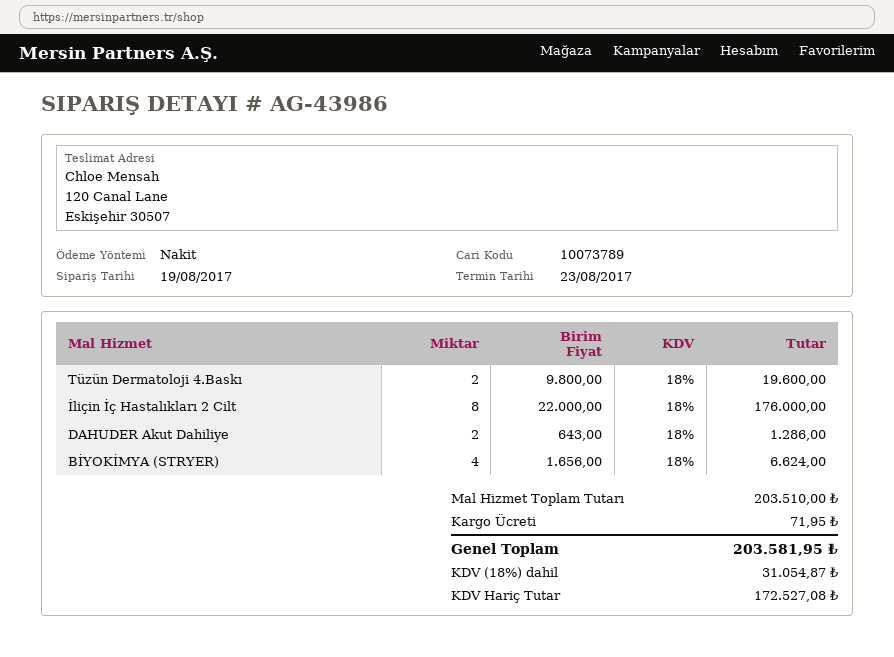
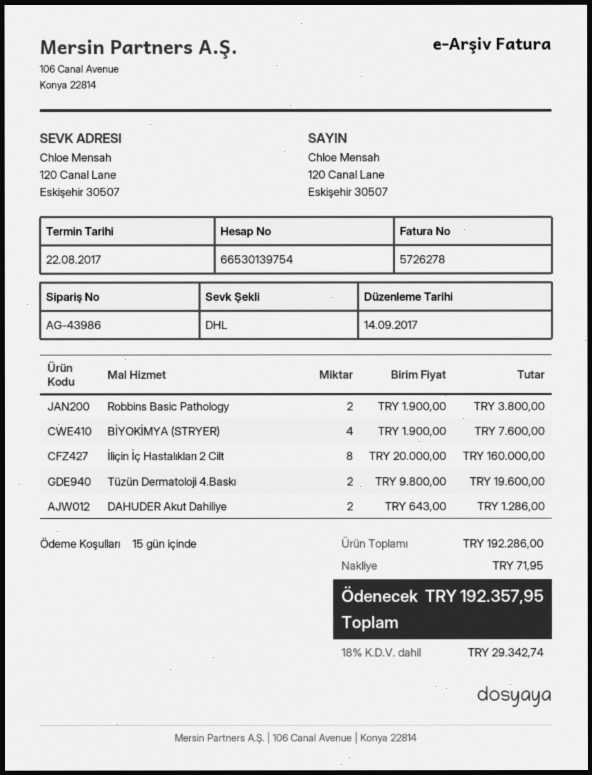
delivery date: 2017-08-23 -> 2017-08-22
İliçin İç Hastalıkları 2 Cilt: 8 x 22000.00 = 176000.00 -> 8 x 20000.00 = 160000.00
BİYOKİMYA (STRYER): 4 x 1656.00 = 6624.00 -> 4 x 1900.00 = 7600.00
Robbins Basic Pathology: none -> 2 x 1900.00 = 3800.00
subtotal: 203510.00 -> 192286.00
tax: 18% = 31054.87 -> 18% = 29342.74
total: 203581.95 -> 192357.95

